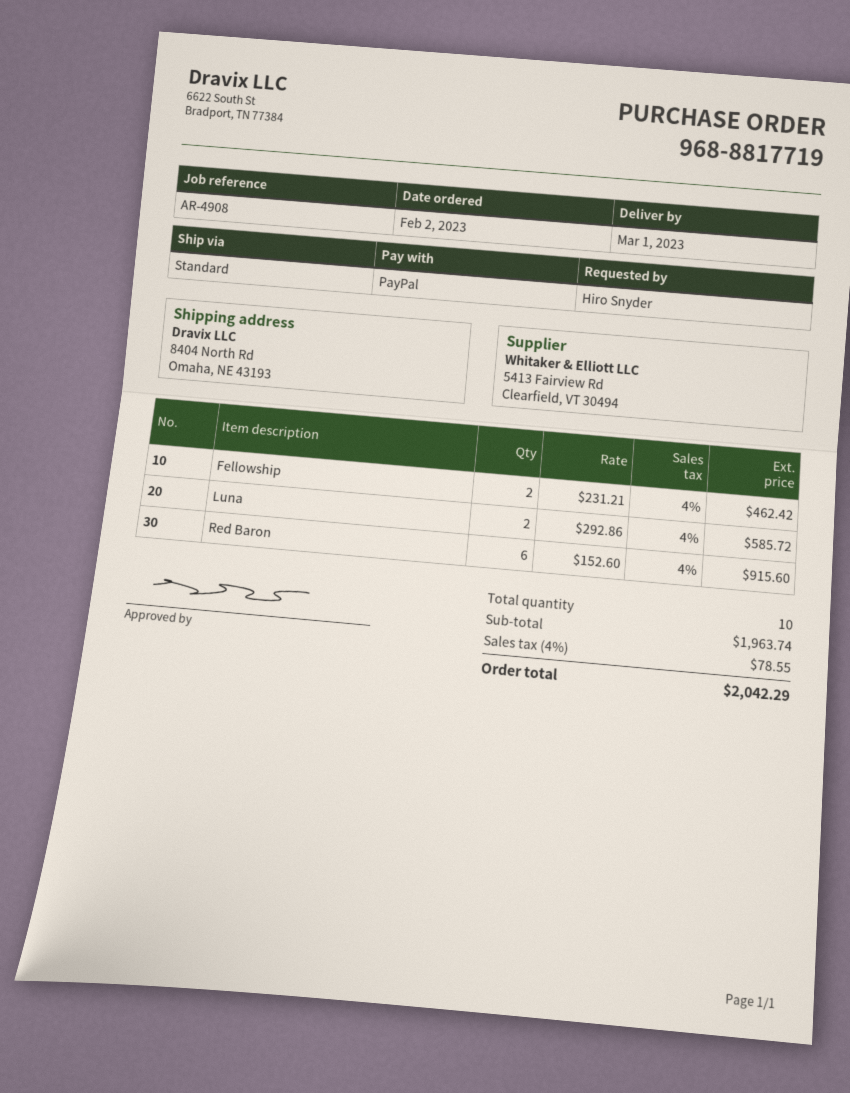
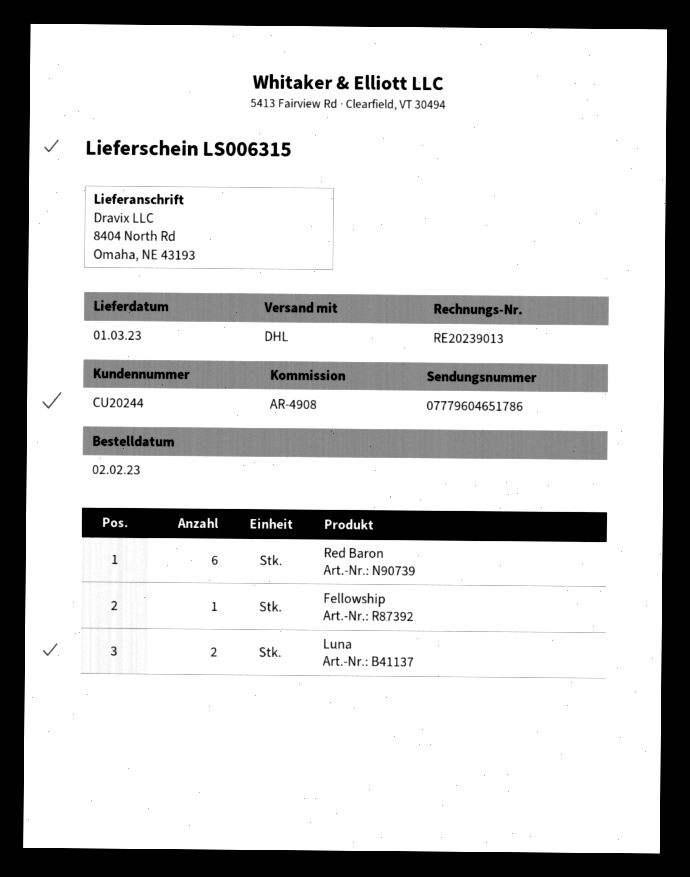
shipping method: standard -> DHL
Fellowship: 2 -> 1

